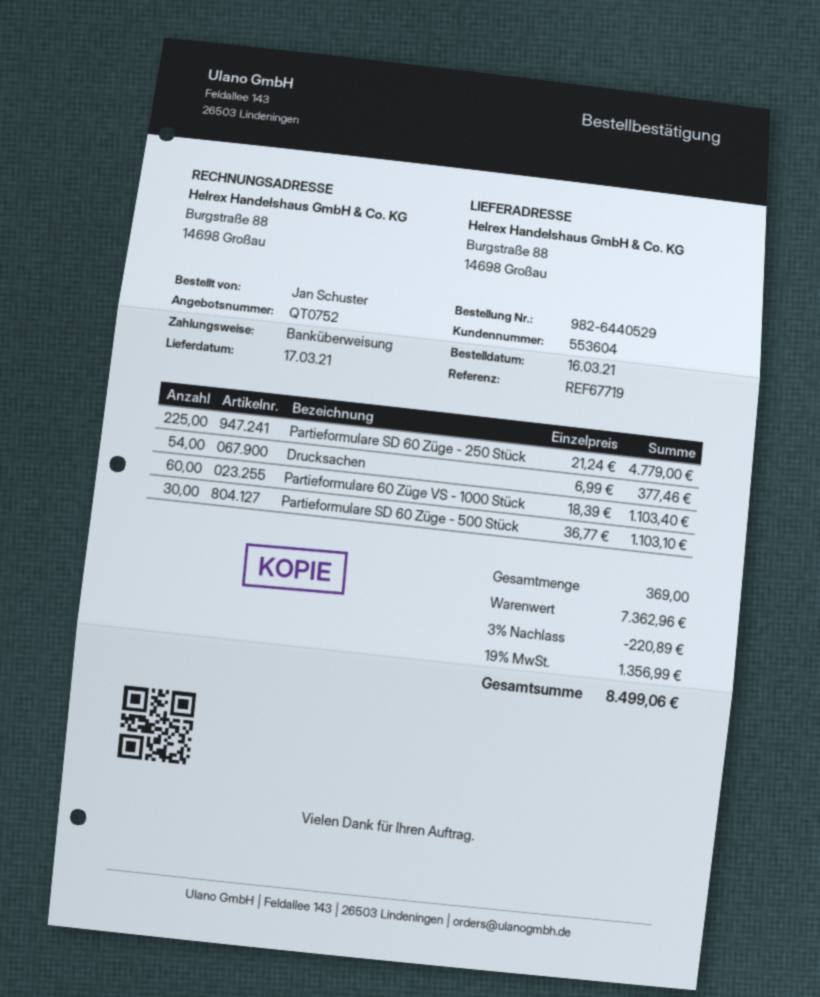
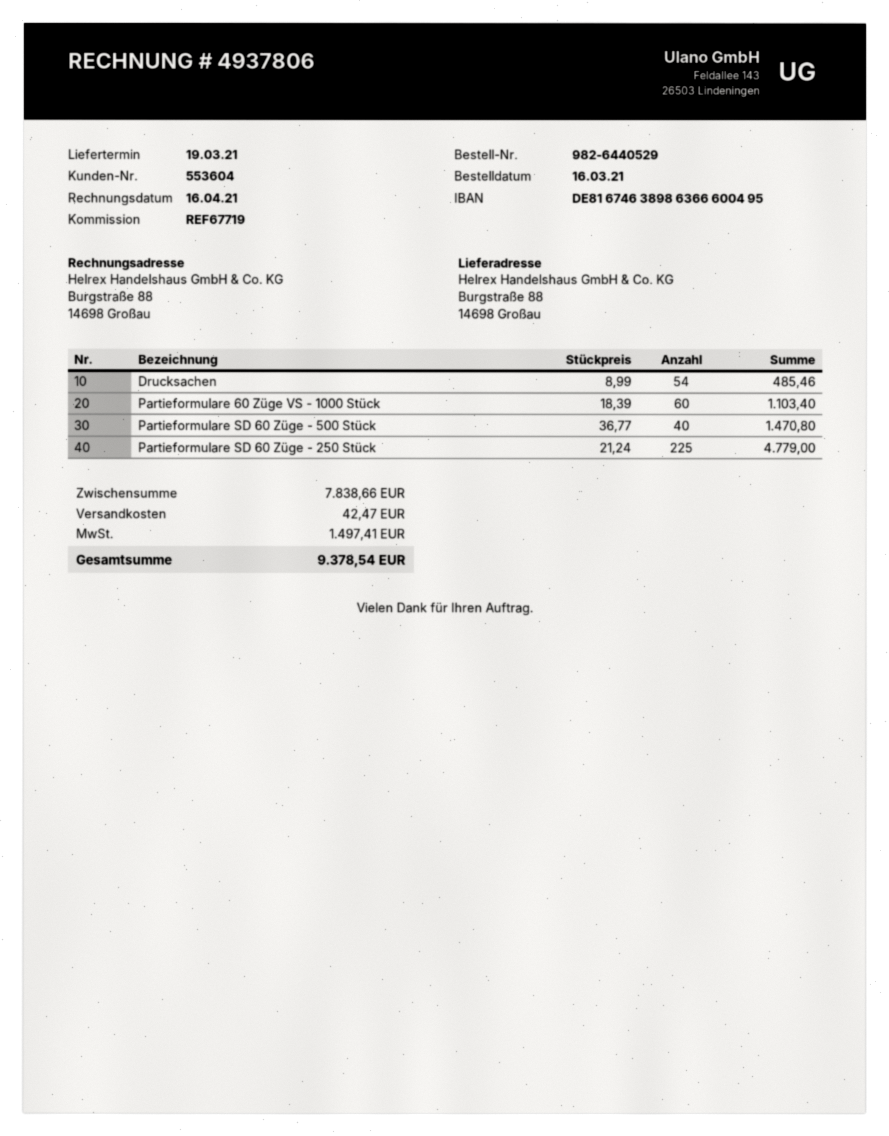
delivery date: 2021-03-17 -> 2021-03-19
Drucksachen: 54 x 6.99 = 377.46 -> 54 x 8.99 = 485.46
Partieformulare SD 60 Züge - 500 Stück: 30 x 36.77 = 1103.10 -> 40 x 36.77 = 1470.80
subtotal: 7362.96 -> 7838.66
discount: 3% = 220.89 -> none
shipping: none -> 42.47
tax: 1356.99 -> 1497.41
total: 8499.06 -> 9378.54

